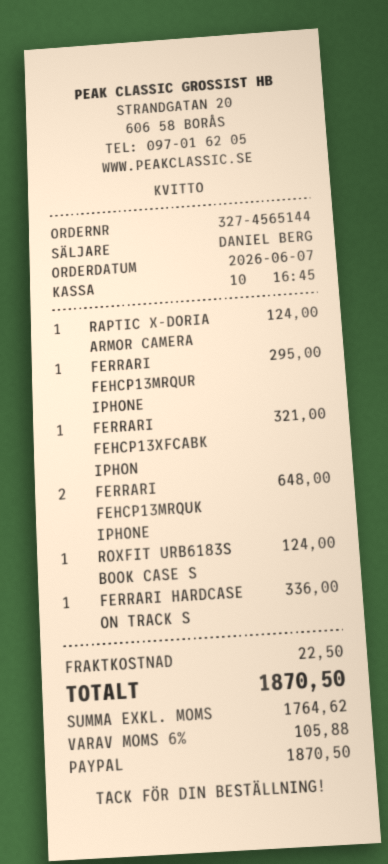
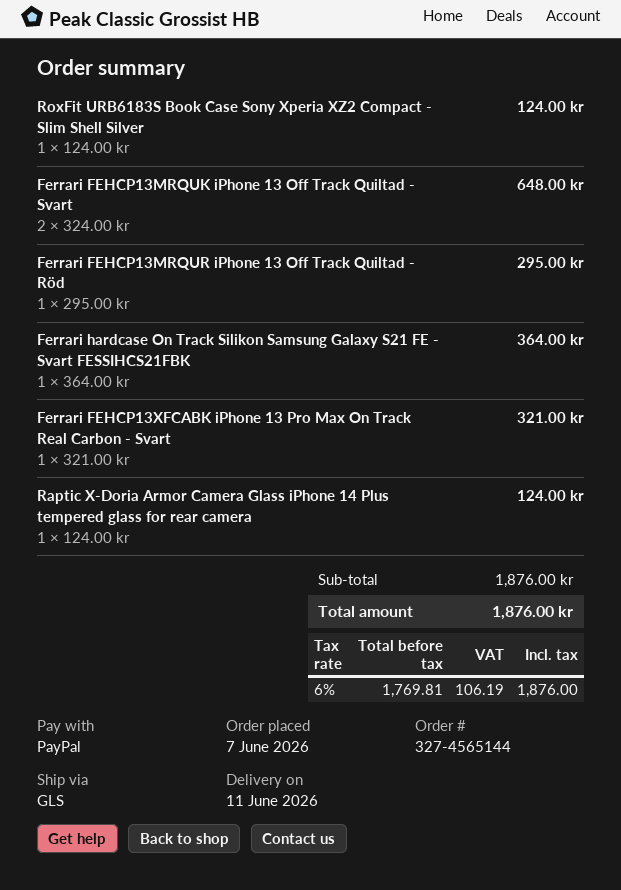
FERRARI HARDCASE ON TRACK S: 1 for 336.00 -> 1 for 364.00
shipping: 22.50 -> none
net: 1764.62 -> 1769.81
tax: 6% = 105.88 -> 6% = 106.19
total: 1870.50 -> 1876.00

